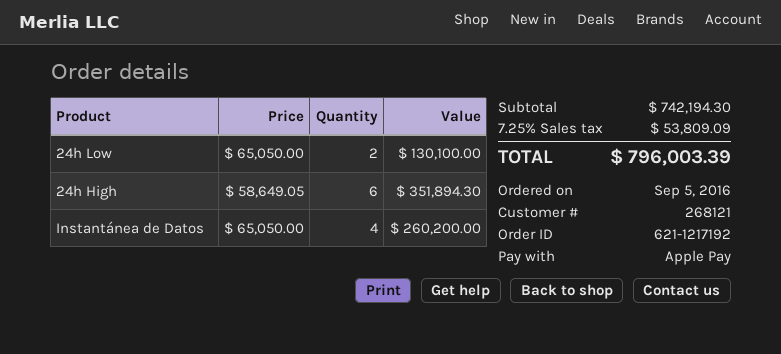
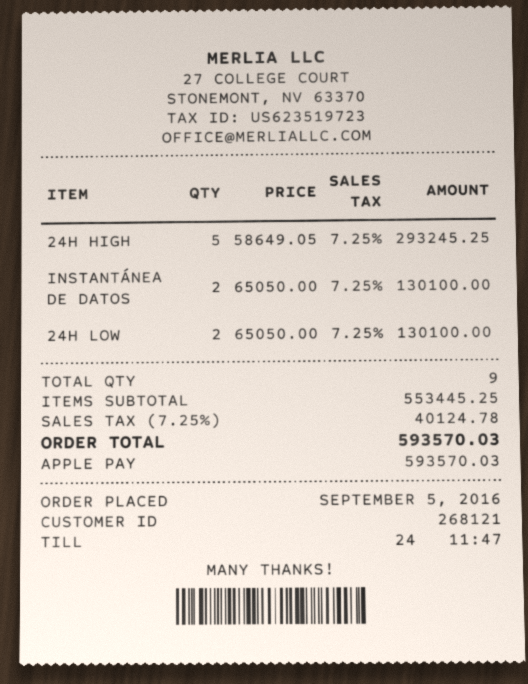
24h High: 6 x 58649.05 = 351894.30 -> 5 x 58649.05 = 293245.25
Instantánea de Datos: 4 x 65050.00 = 260200.00 -> 2 x 65050.00 = 130100.00
subtotal: 742194.30 -> 553445.25
tax: 7.25% = 53809.09 -> 7.25% = 40124.78
total: 796003.39 -> 593570.03

